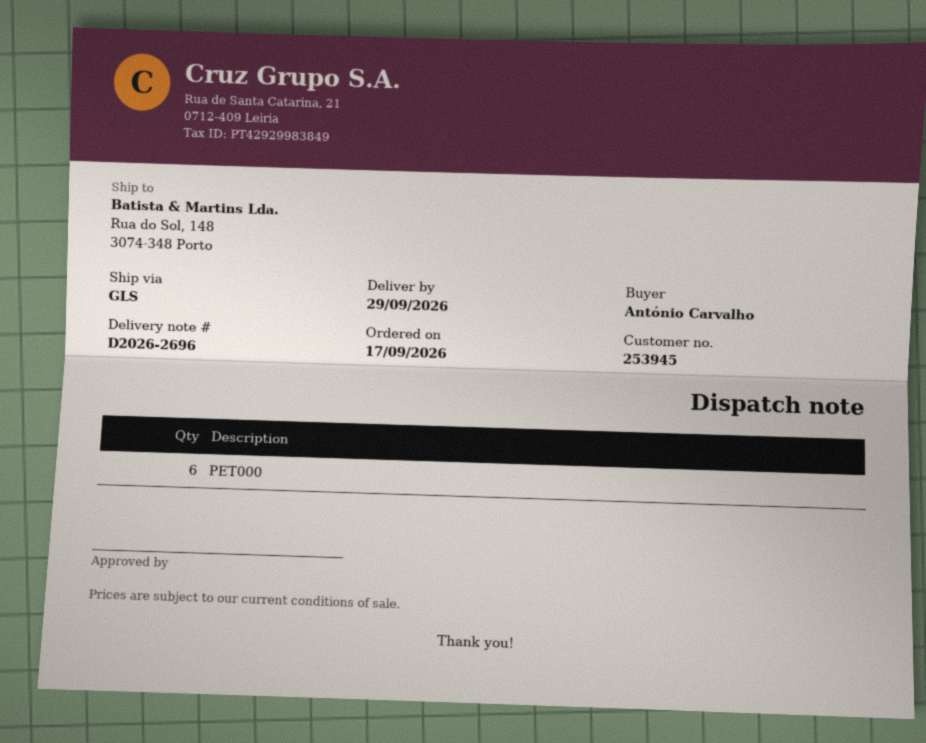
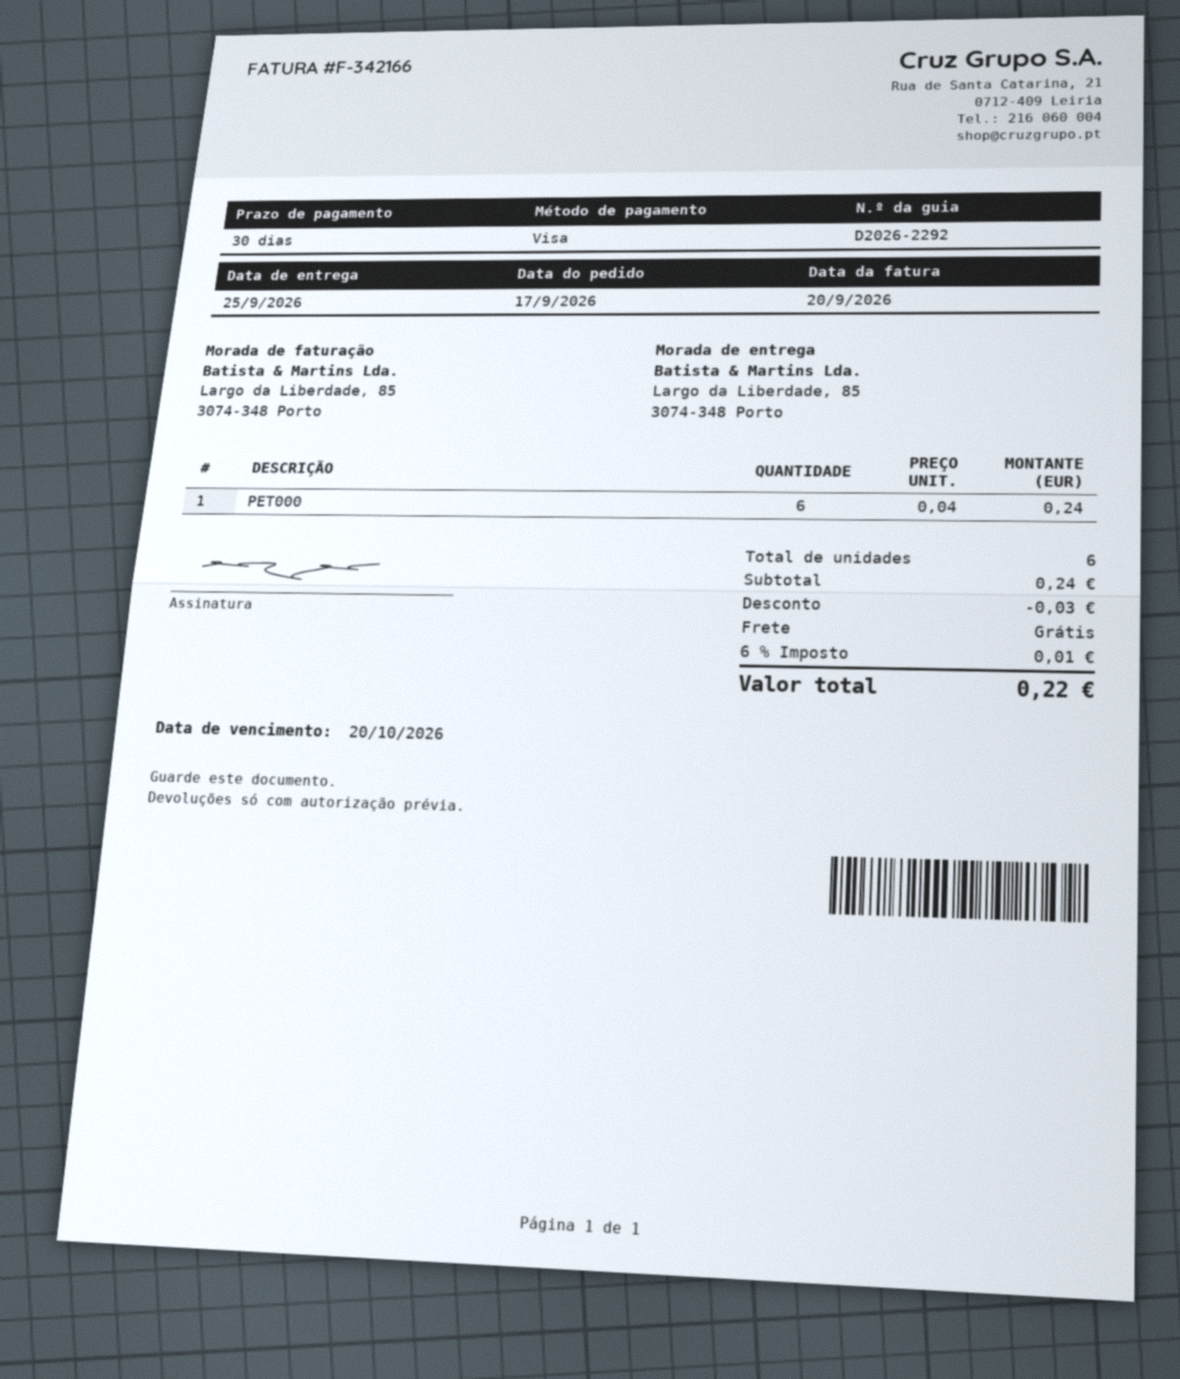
delivery note number: D2026-2696 -> D2026-2292
delivery date: 2026-09-29 -> 2026-09-25
ship to: Rua do Sol, 148, 3074-348 Porto -> Largo da Liberdade, 85, 3074-348 Porto

